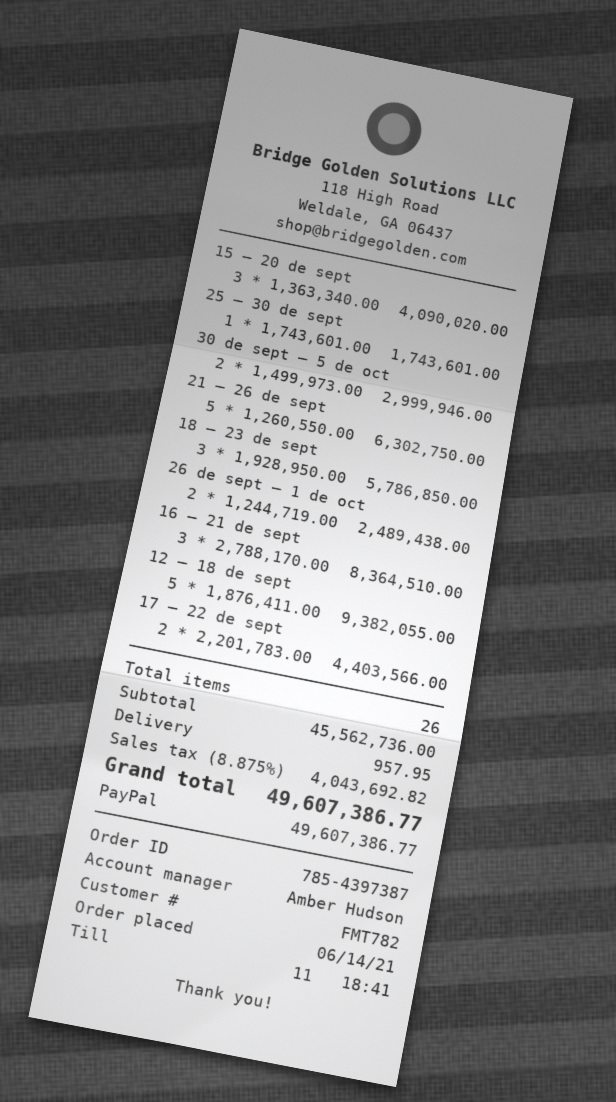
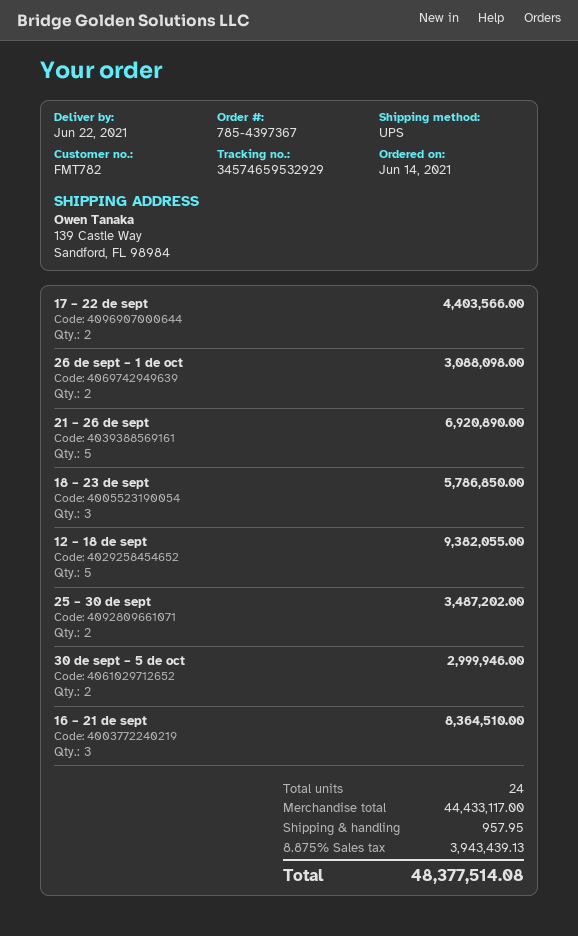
order number: 785-4397387 -> 785-4397367
15 – 20 de sept: 3 for 4090020.00 -> none
25 – 30 de sept: 1 for 1743601.00 -> 2 for 3487202.00
21 – 26 de sept: 5 for 6302750.00 -> 5 for 6920890.00
26 de sept – 1 de oct: 2 for 2489438.00 -> 2 for 3088098.00
total quantity: 26 -> 24
subtotal: 45562736.00 -> 44433117.00
tax: 8.875% = 4043692.82 -> 8.875% = 3943439.13
total: 49607386.77 -> 48377514.08

